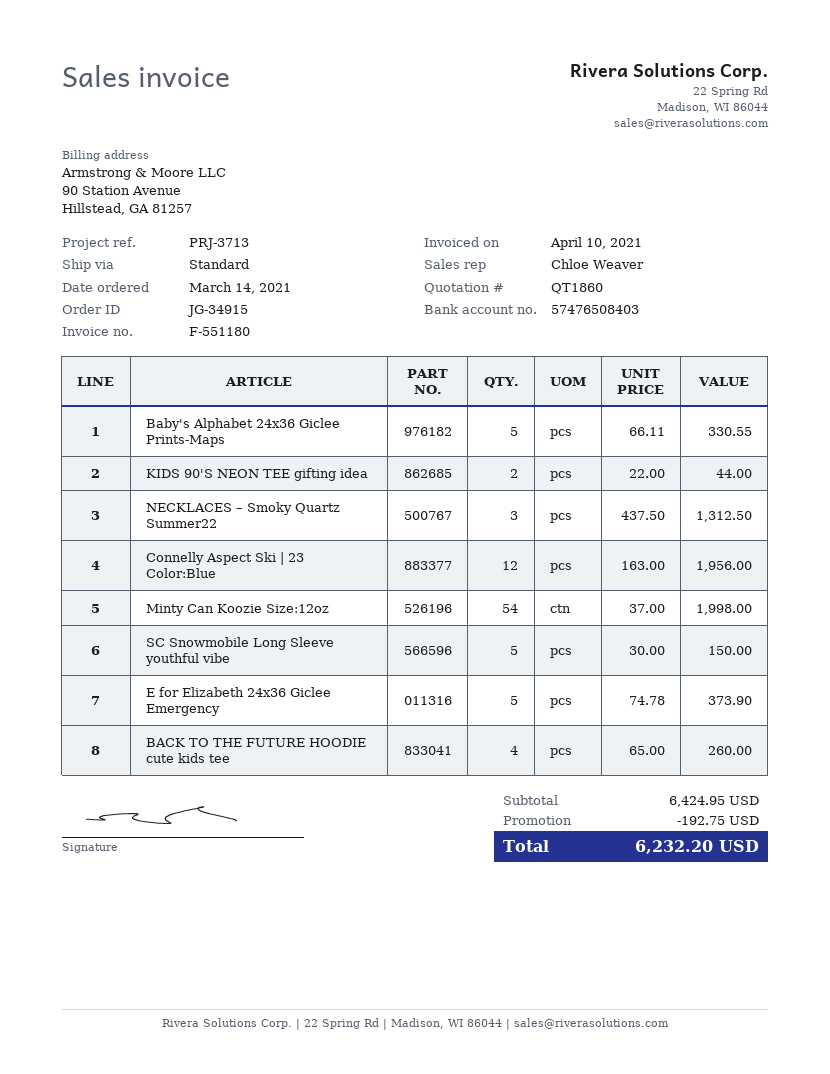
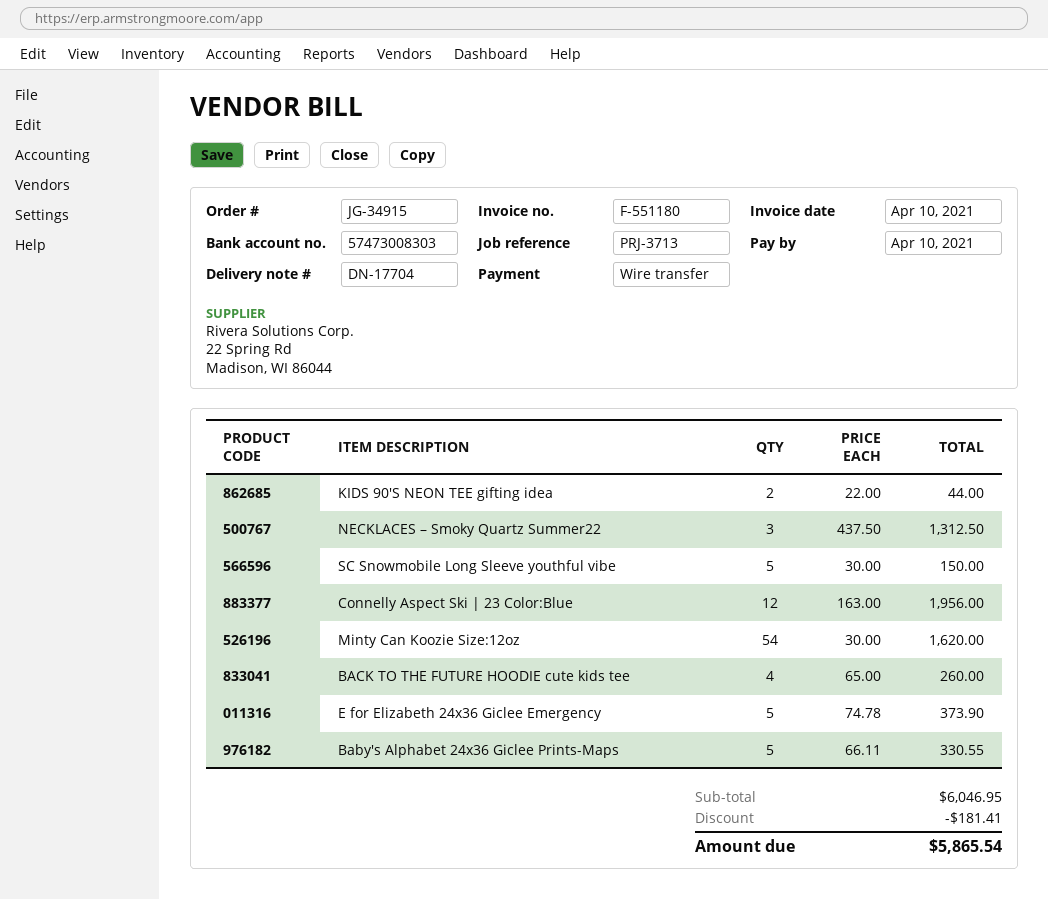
bank account: 57476508403 -> 57473008303
Minty Can Koozie Size:12oz: 54 x 37.00 = 1998.00 -> 54 x 30.00 = 1620.00
subtotal: 6424.95 -> 6046.95
discount: 192.75 -> 181.41
total: 6232.20 -> 5865.54

